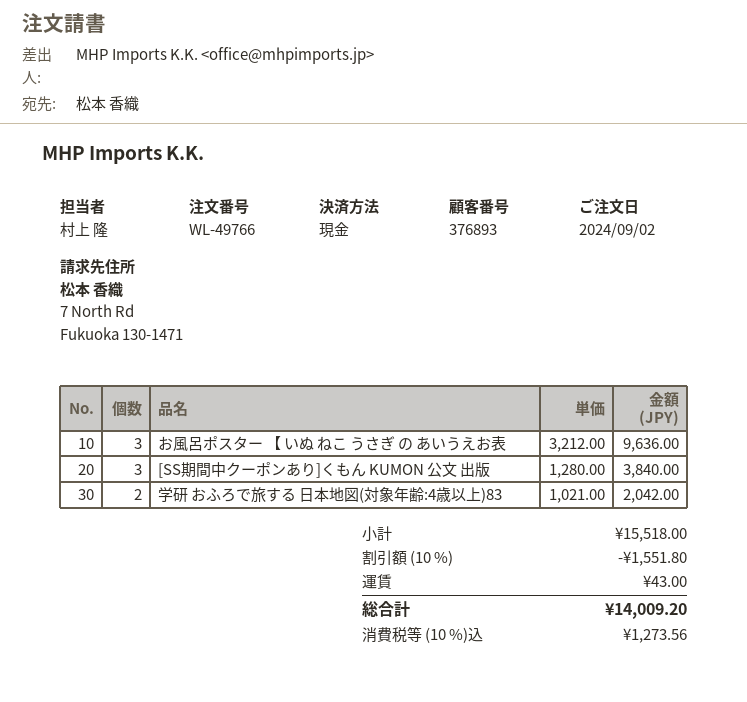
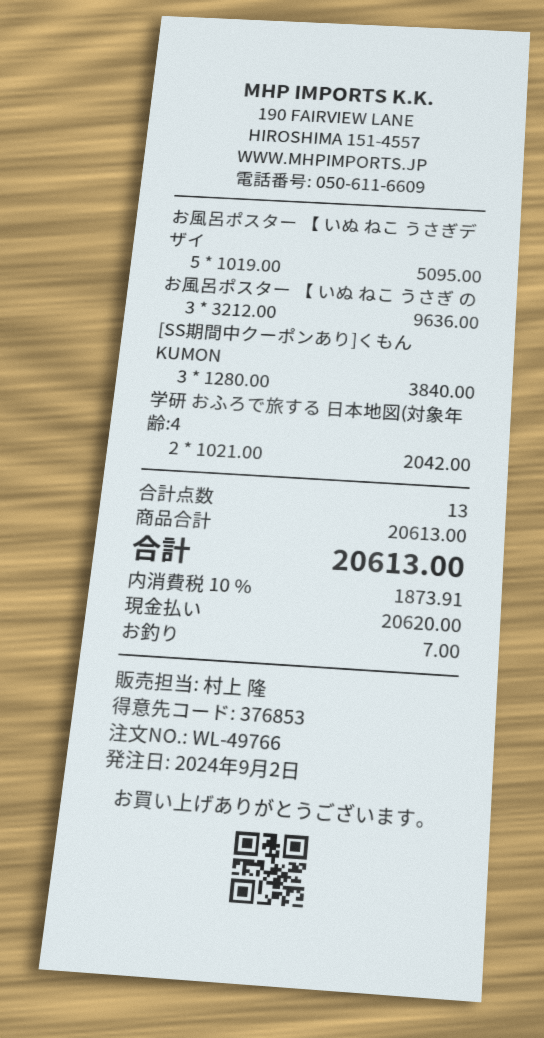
customer number: 376893 -> 376853
お風呂ポスター 【 いぬ ねこ うさぎデザイ: none -> 5 x 1019.00 = 5095.00
subtotal: 15518.00 -> 20613.00
discount: 10% = 1551.80 -> none
shipping: 43.00 -> none
tax: 10% = 1273.56 -> 10% = 1873.91
total: 14009.20 -> 20613.00

